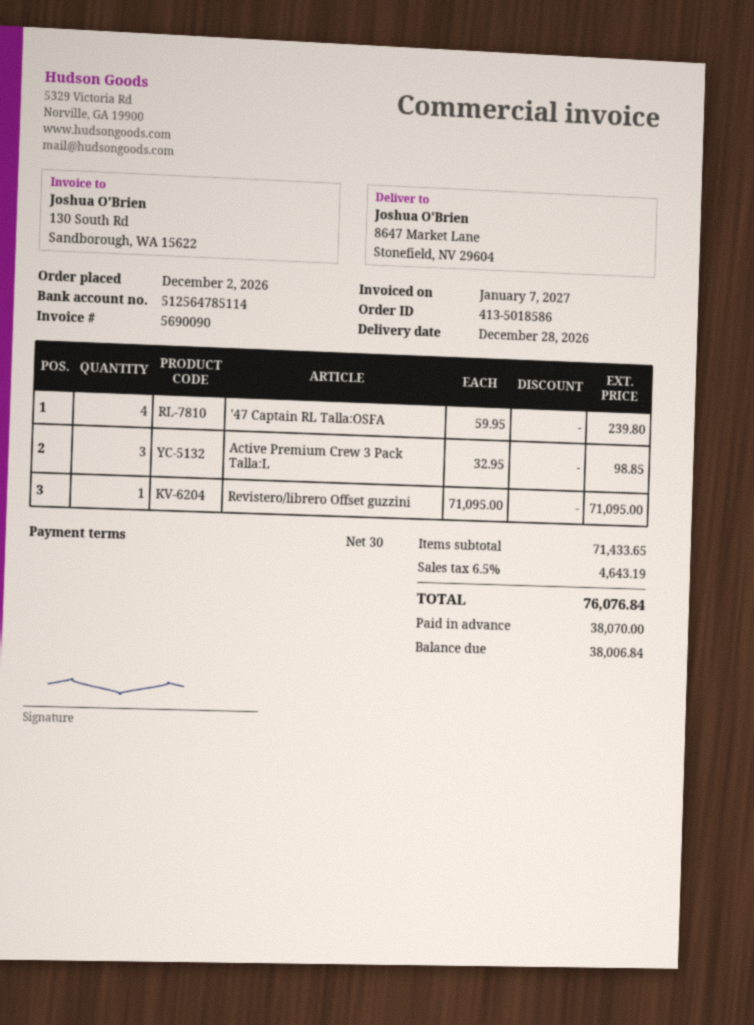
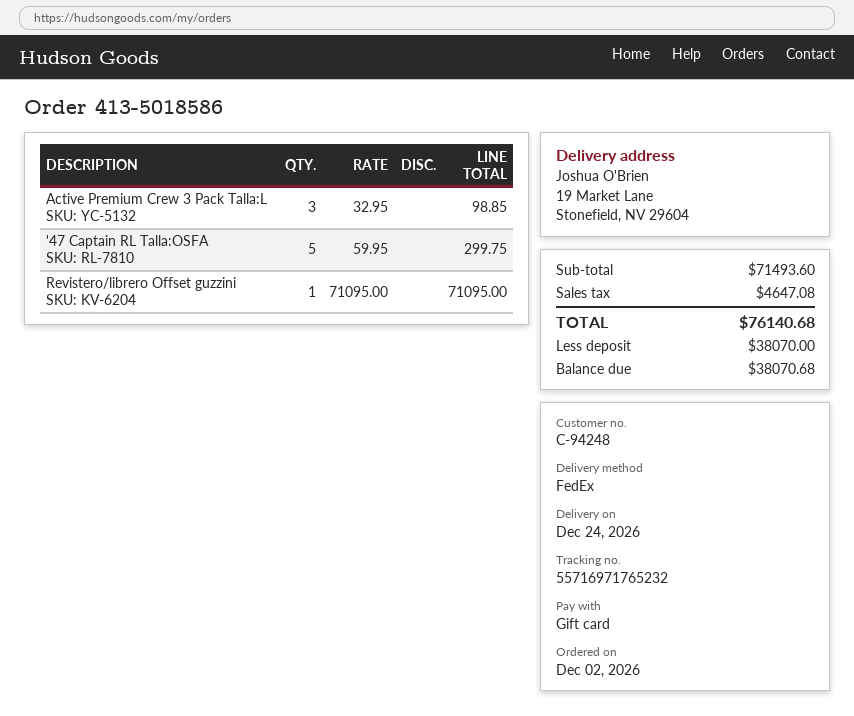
delivery date: 2026-12-28 -> 2026-12-24
ship to: 8647 Market Lane, Stonefield, NV 29604 -> 19 Market Lane, Stonefield, NV 29604
'47 Captain RL Talla:OSFA: 4 x 59.95 = 239.80 -> 5 x 59.95 = 299.75
subtotal: 71433.65 -> 71493.60
tax: 4643.19 -> 4647.08
total: 76076.84 -> 76140.68
balance: 38006.84 -> 38070.68

